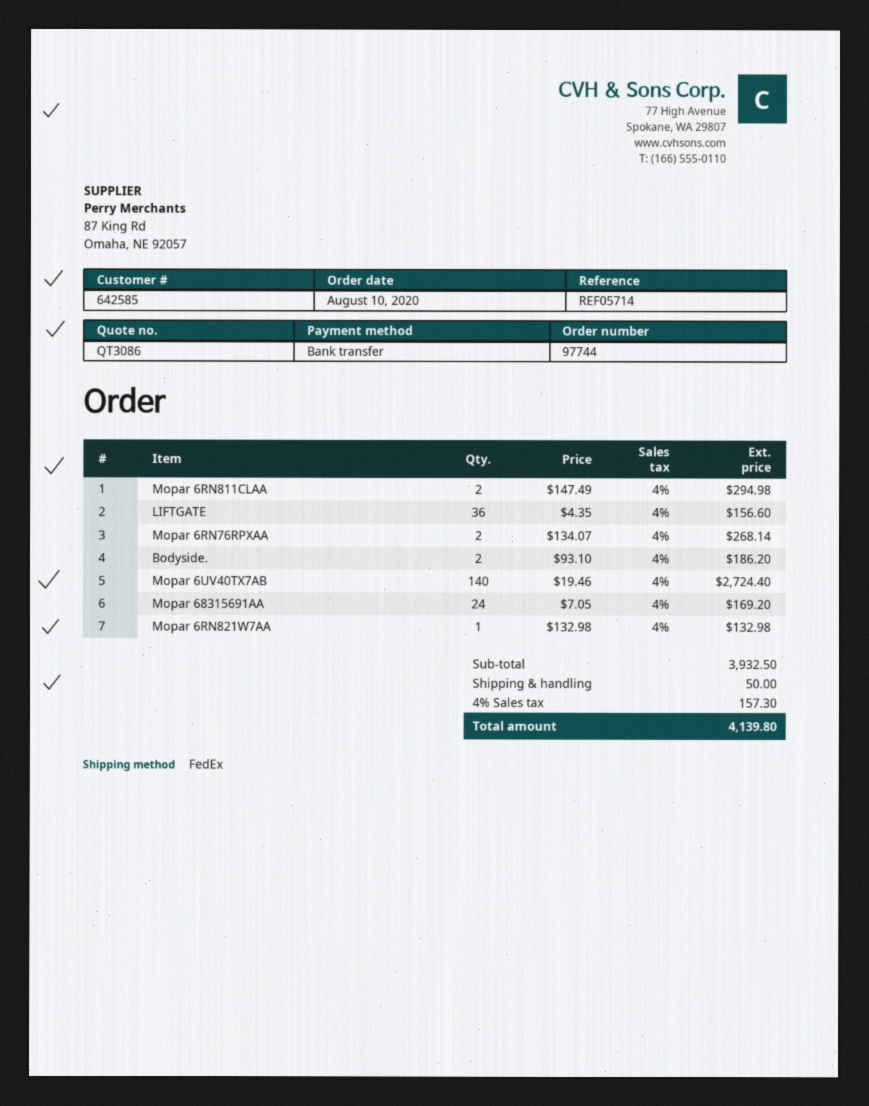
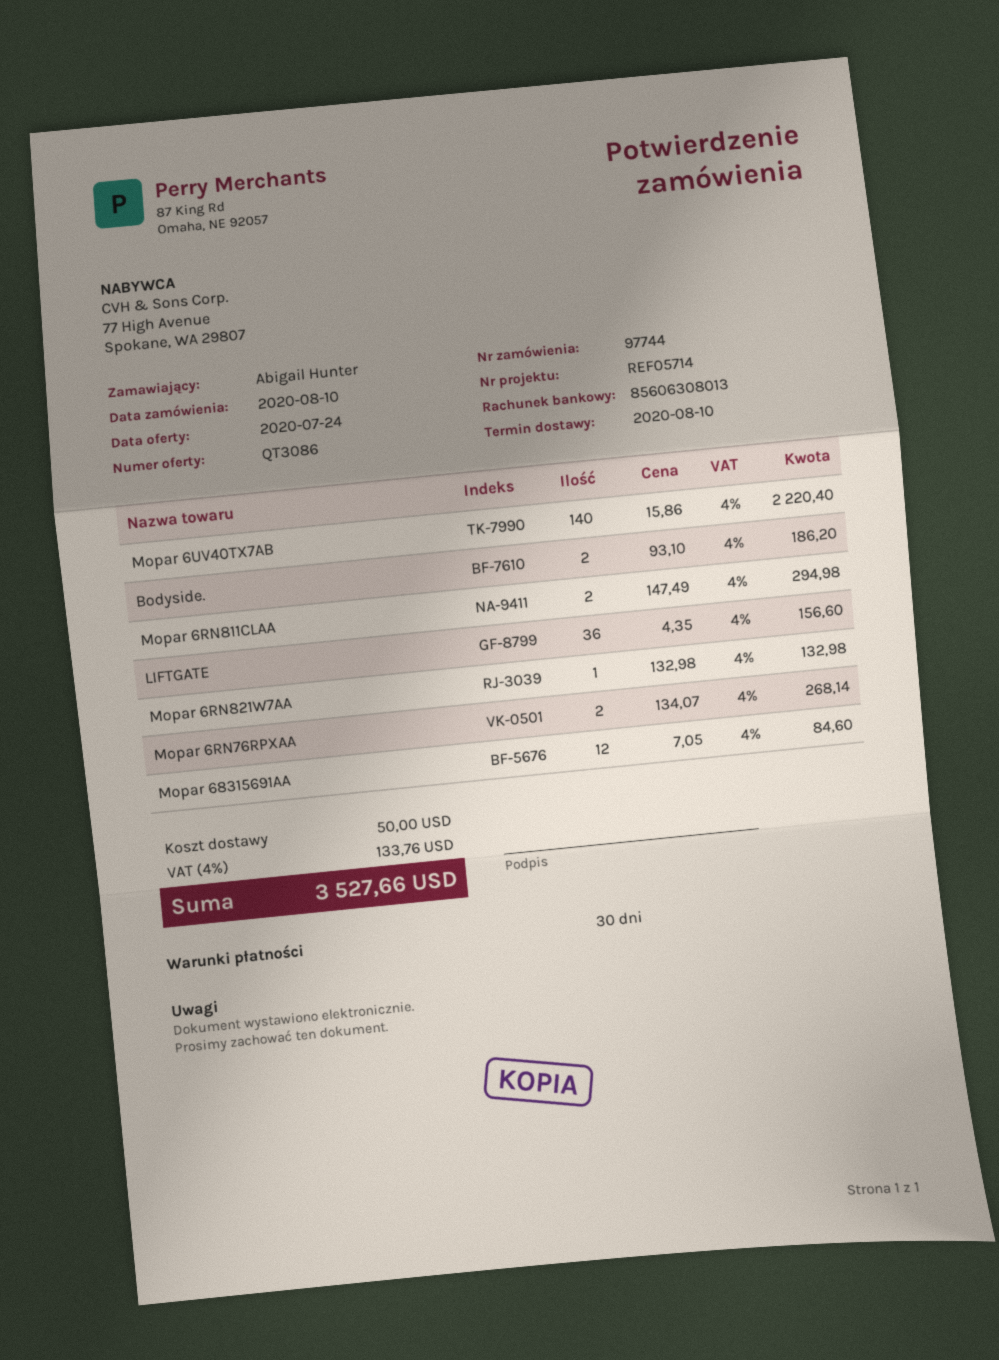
Mopar 6UV40TX7AB: 140 x 19.46 = 2724.40 -> 140 x 15.86 = 2220.40
Mopar 68315691AA: 24 x 7.05 = 169.20 -> 12 x 7.05 = 84.60
tax: 4% = 157.30 -> 4% = 133.76
total: 4139.80 -> 3527.66

